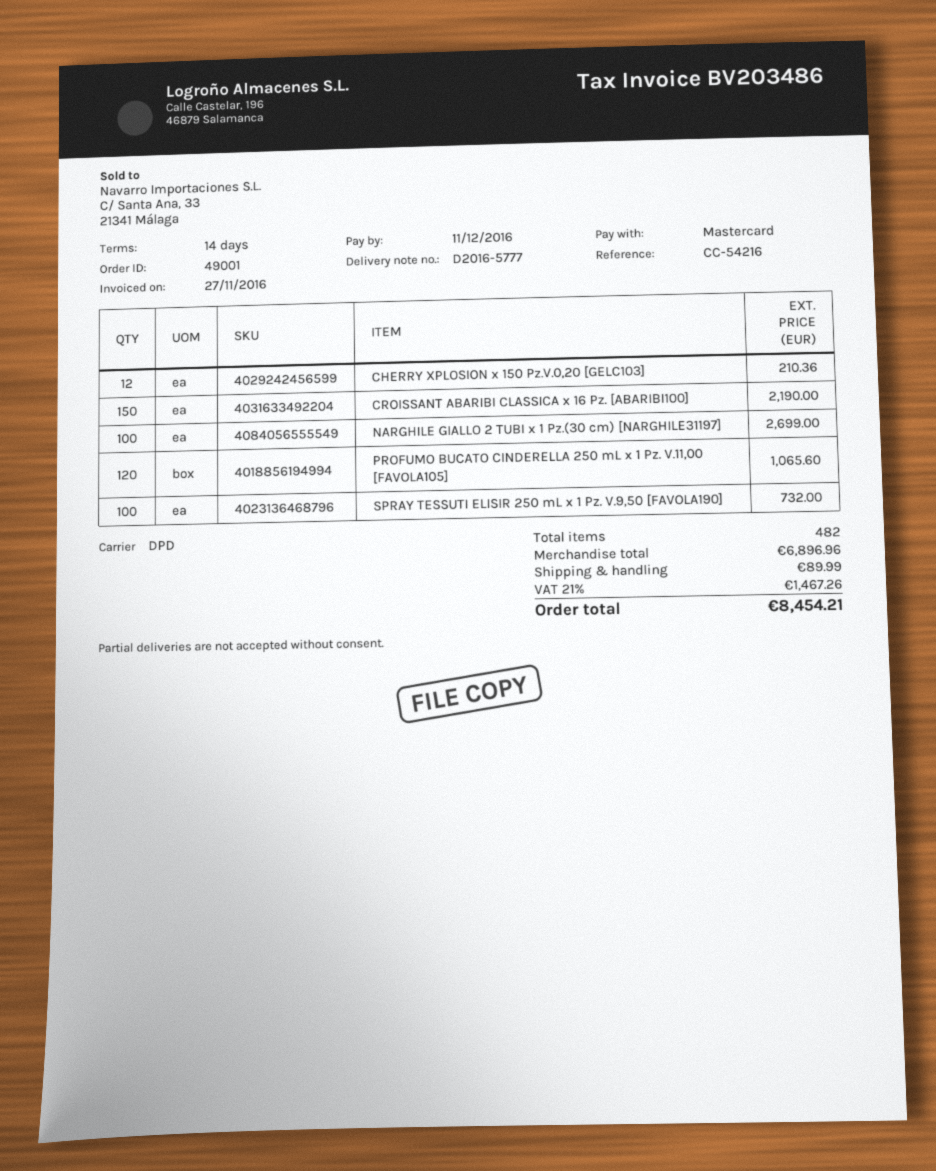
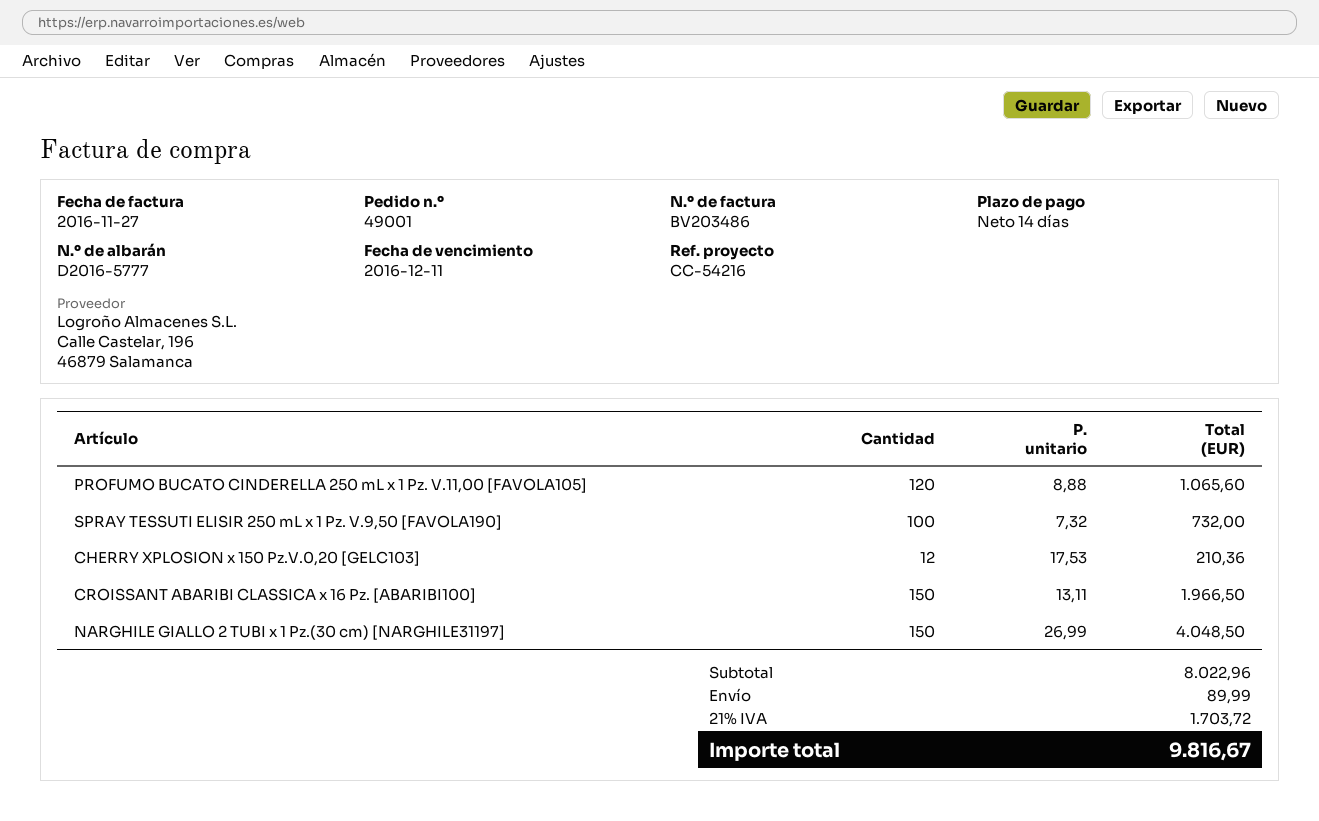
CROISSANT ABARIBI CLASSICA x 16 Pz. [ABARIBI100]: 150 for 2190.00 -> 150 for 1966.50
NARGHILE GIALLO 2 TUBI x 1 Pz.(30 cm) [NARGHILE31197]: 100 for 2699.00 -> 150 for 4048.50
subtotal: 6896.96 -> 8022.96
tax: 21% = 1467.26 -> 21% = 1703.72
total: 8454.21 -> 9816.67

